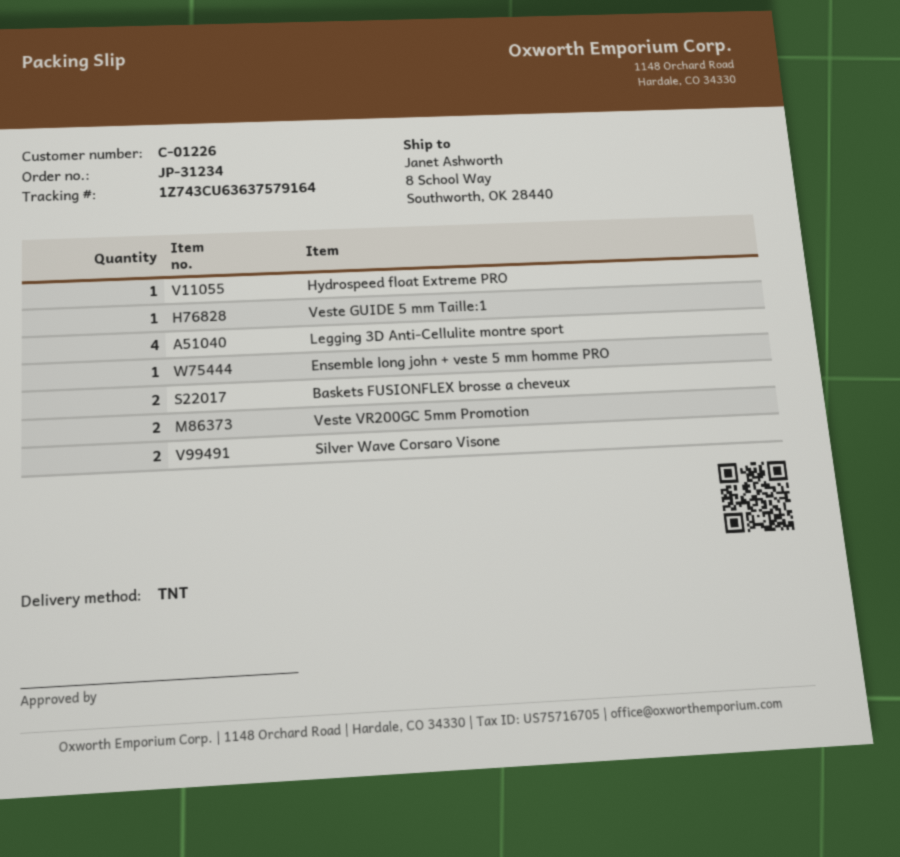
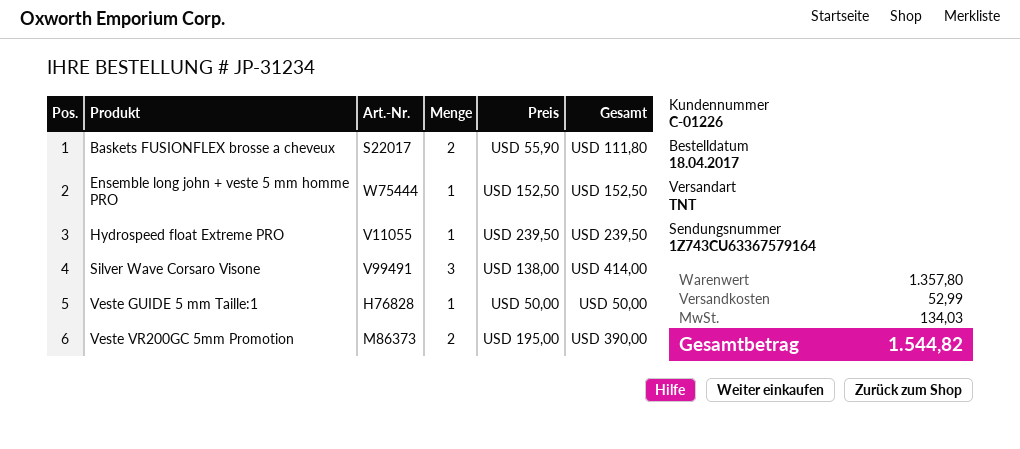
tracking number: 1Z743CU63637579164 -> 1Z743CU63367579164
Legging 3D Anti-Cellulite montre sport: 4 -> none
Silver Wave Corsaro Visone: 2 -> 3

